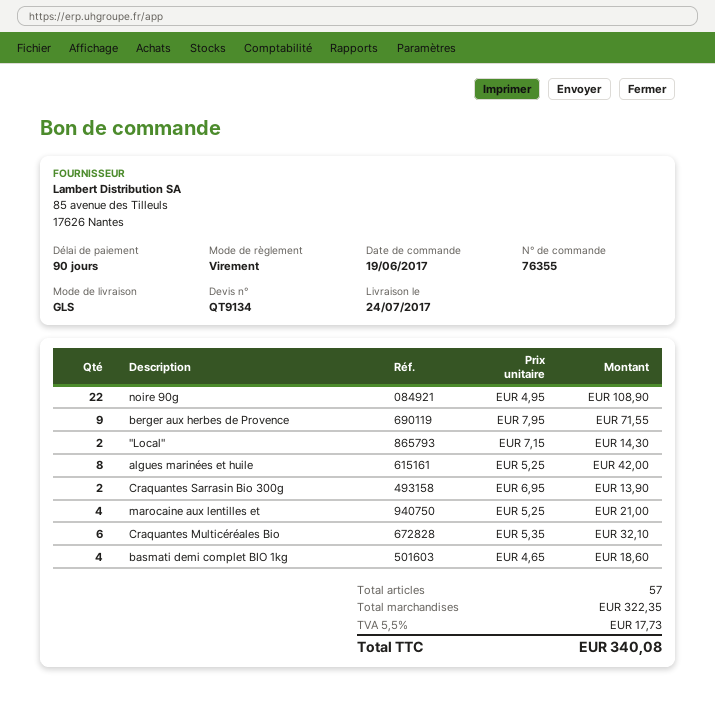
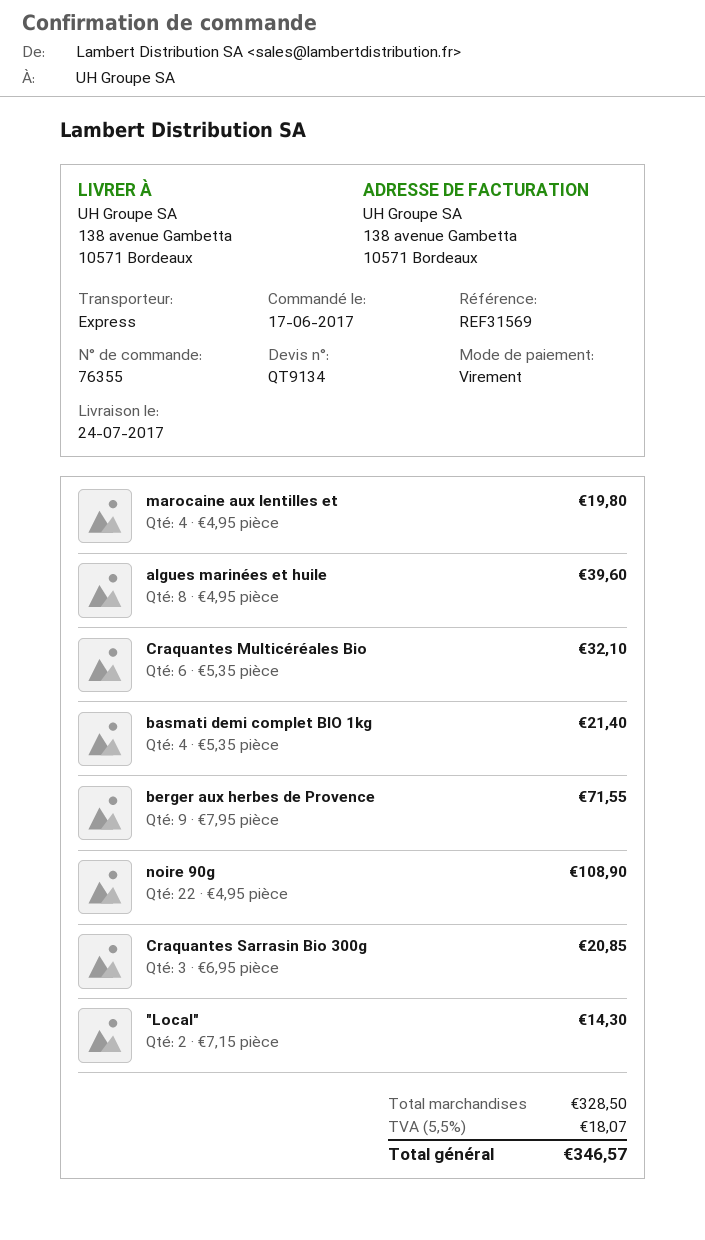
order date: 2017-06-19 -> 2017-06-17
shipping method: GLS -> express
algues marinées et huile: 8 x 5.25 = 42.00 -> 8 x 4.95 = 39.60
Craquantes Sarrasin Bio 300g: 2 x 6.95 = 13.90 -> 3 x 6.95 = 20.85
marocaine aux lentilles et: 4 x 5.25 = 21.00 -> 4 x 4.95 = 19.80
basmati demi complet BIO 1kg: 4 x 4.65 = 18.60 -> 4 x 5.35 = 21.40
subtotal: 322.35 -> 328.50
tax: 5.5% = 17.73 -> 5.5% = 18.07
total: 340.08 -> 346.57

